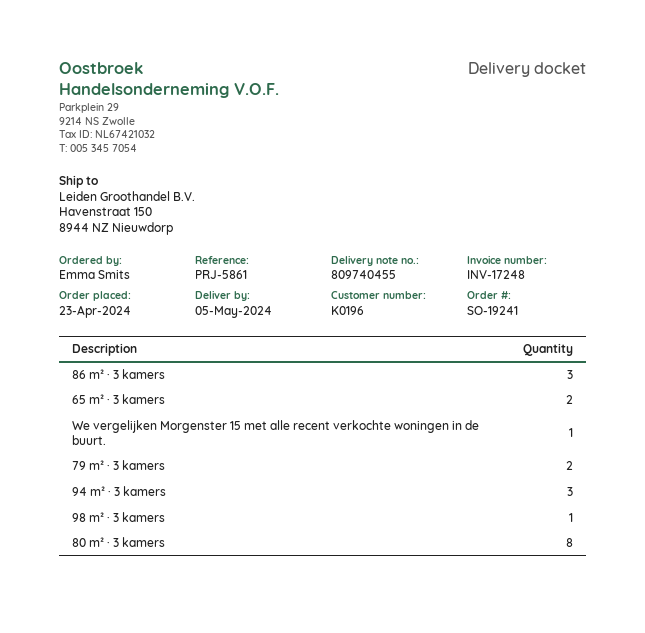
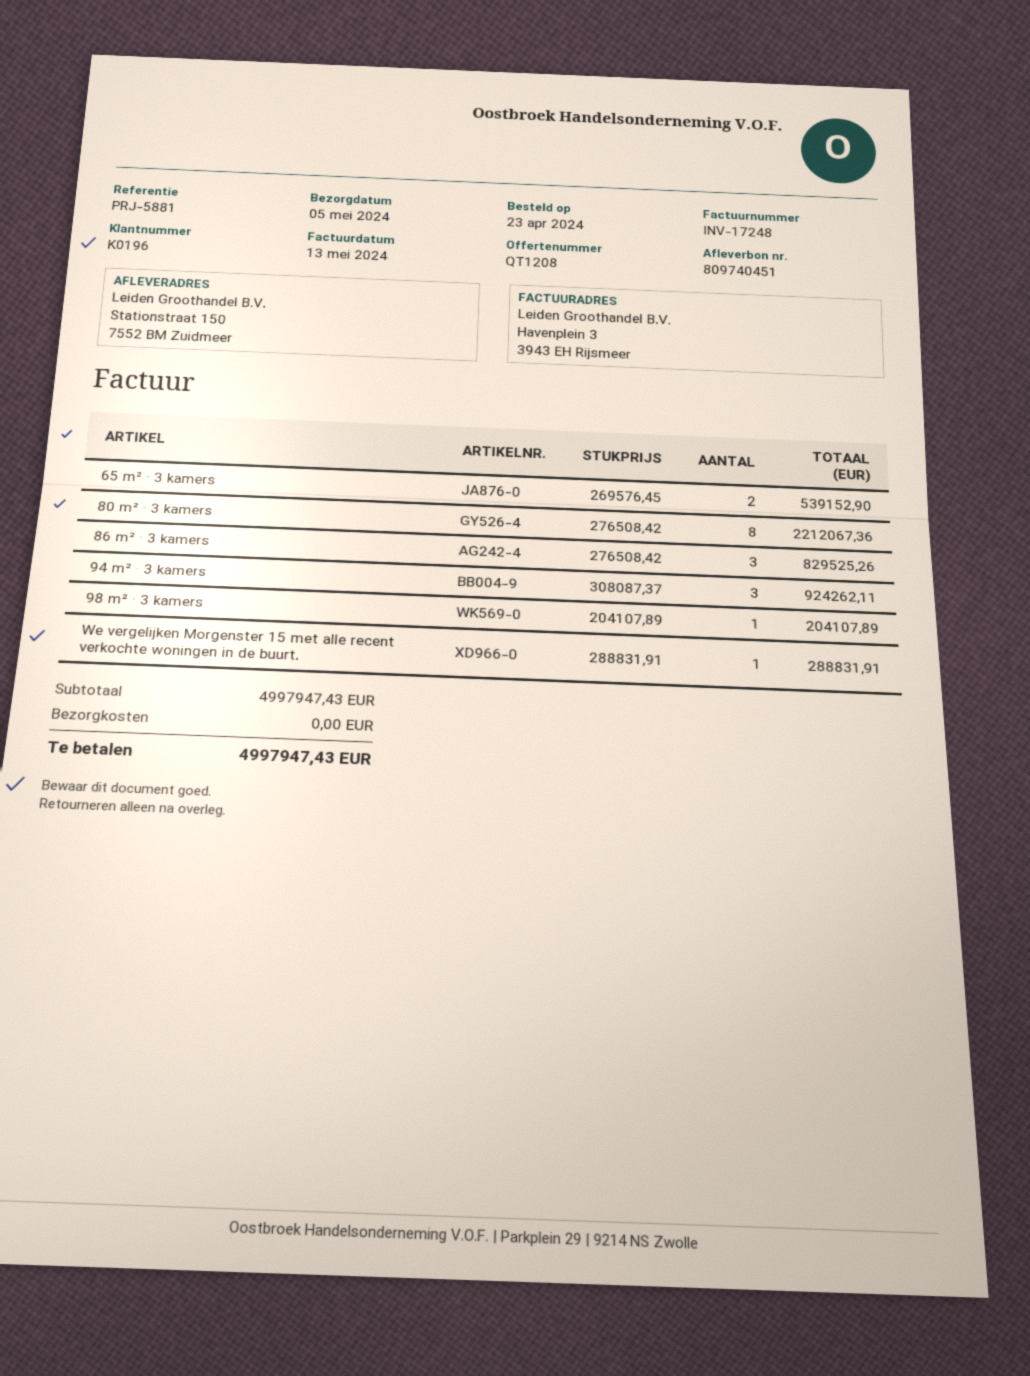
delivery note number: 809740455 -> 809740451
reference: PRJ-5861 -> PRJ-5881
ship to: Havenstraat 150, 8944 NZ Nieuwdorp -> Stationstraat 150, 7552 BM Zuidmeer
79 m² · 3 kamers: 2 -> none

